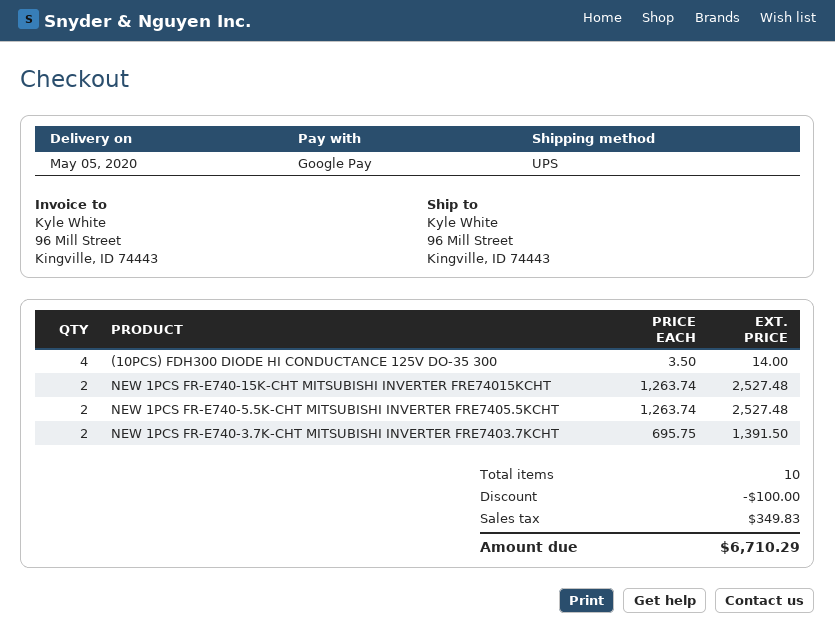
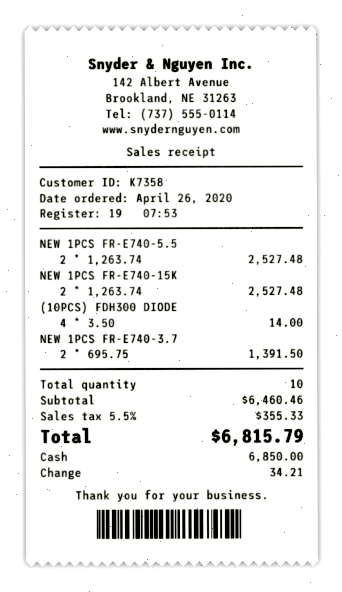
payment method: Google Pay -> cash
discount: 100.00 -> none
tax: 349.83 -> 355.33
total: 6710.29 -> 6815.79

